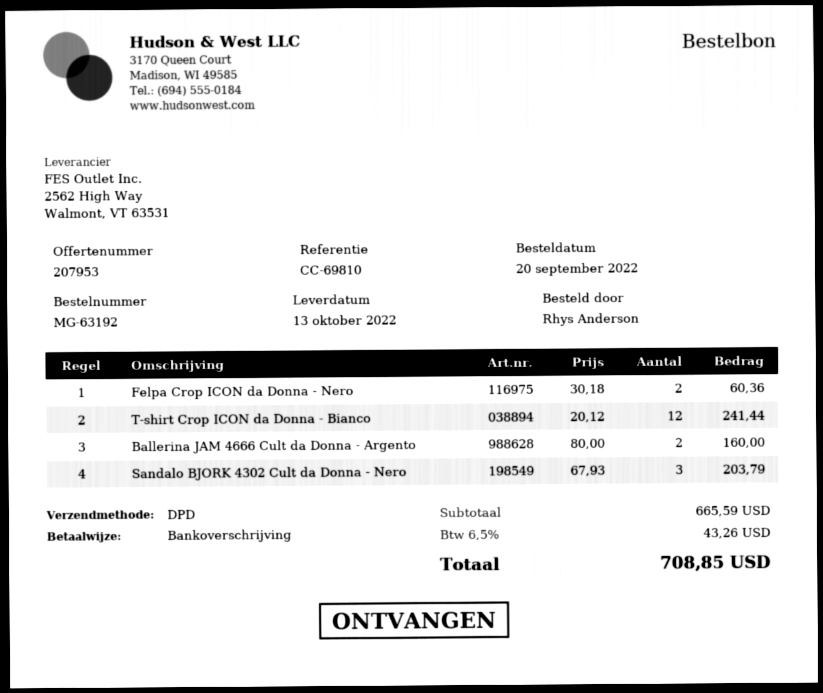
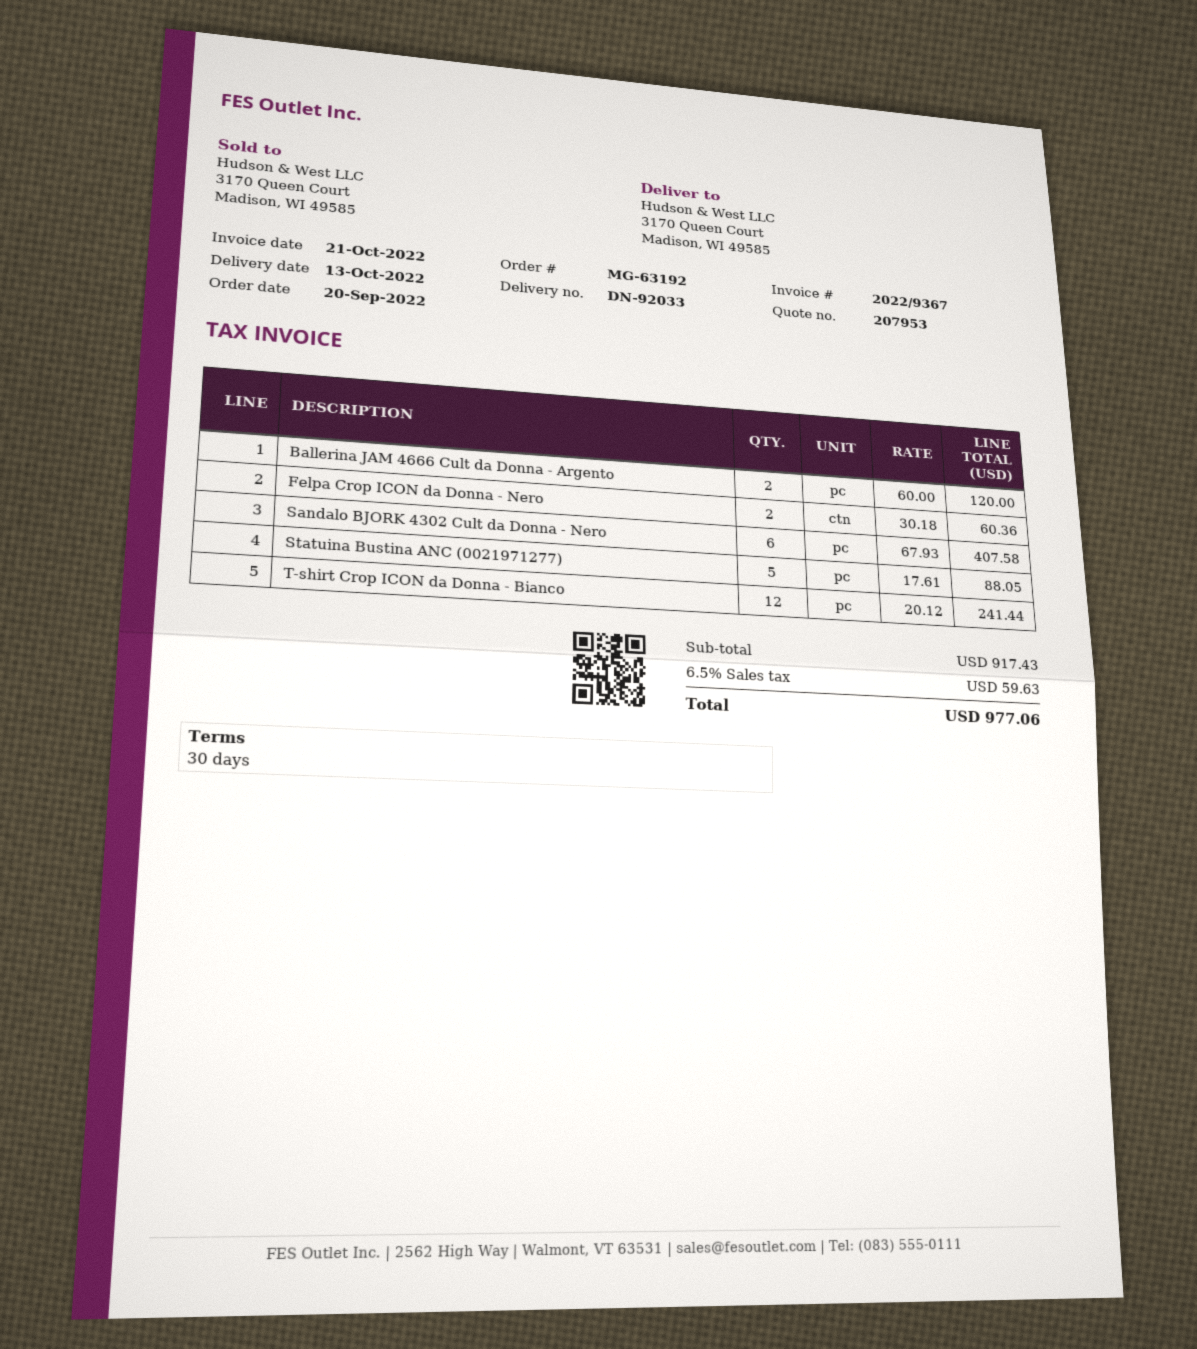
Ballerina JAM 4666 Cult da Donna - Argento: 2 x 80.00 = 160.00 -> 2 x 60.00 = 120.00
Sandalo BJORK 4302 Cult da Donna - Nero: 3 x 67.93 = 203.79 -> 6 x 67.93 = 407.58
Statuina Bustina ANC (0021971277): none -> 5 x 17.61 = 88.05
subtotal: 665.59 -> 917.43
tax: 6.5% = 43.26 -> 6.5% = 59.63
total: 708.85 -> 977.06

